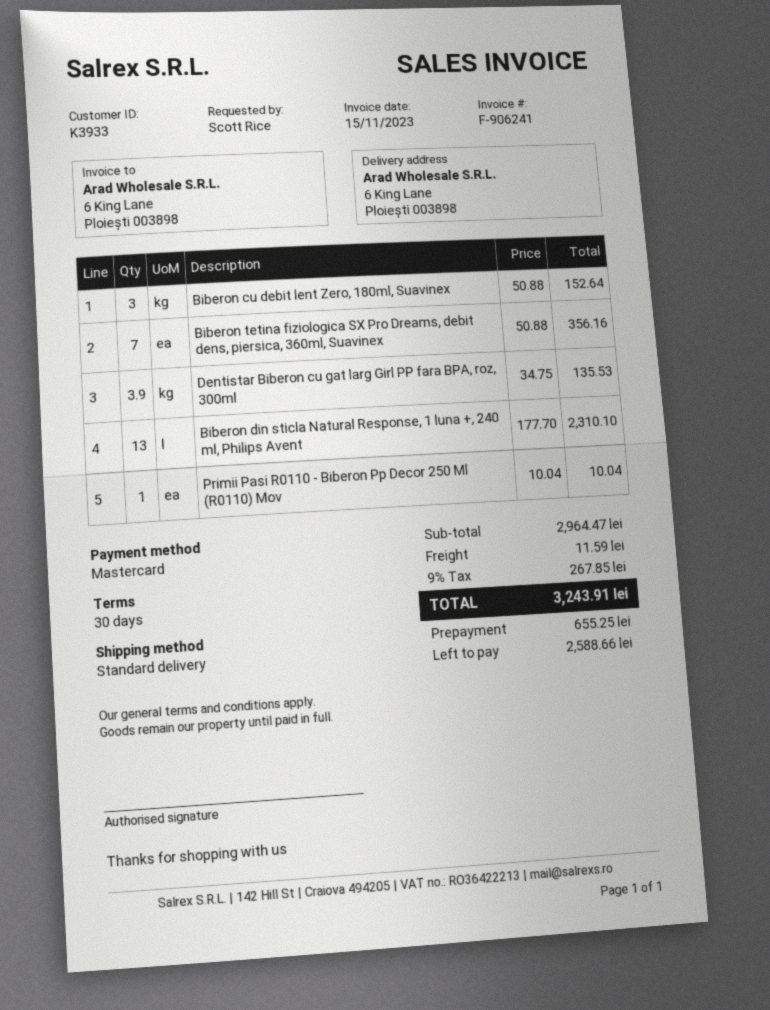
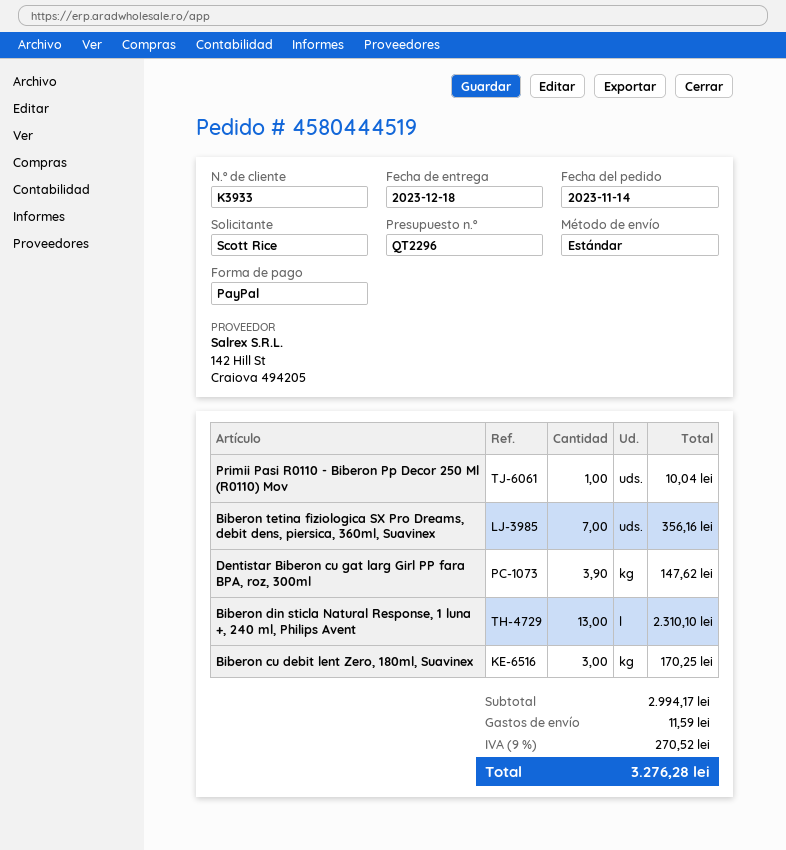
payment method: Mastercard -> PayPal
Biberon cu debit lent Zero, 180ml, Suavinex: 3 for 152.64 -> 3 for 170.25
Dentistar Biberon cu gat larg Girl PP fara BPA, roz, 300ml: 3.9 for 135.53 -> 3.9 for 147.62
subtotal: 2964.47 -> 2994.17
tax: 9% = 267.85 -> 9% = 270.52
total: 3243.91 -> 3276.28

